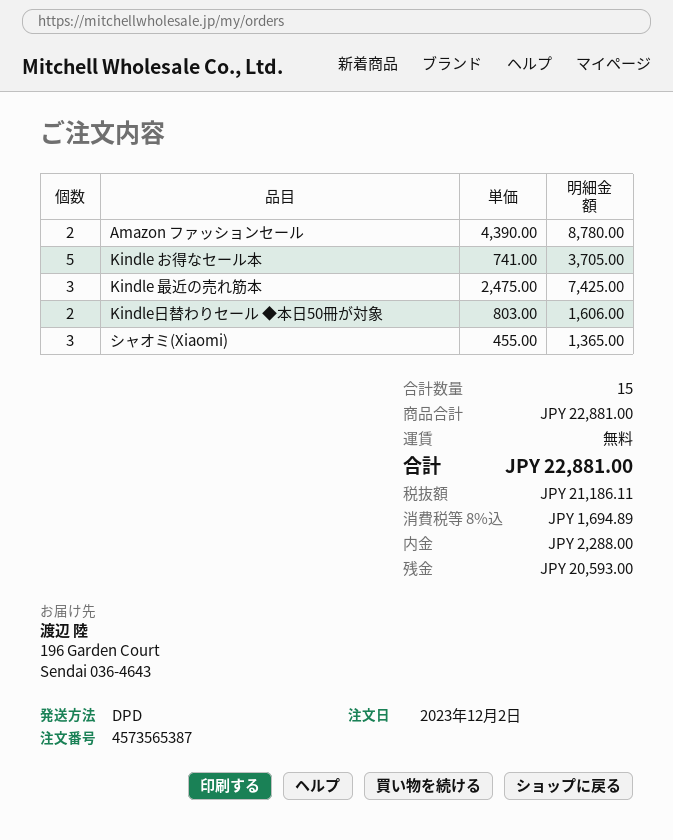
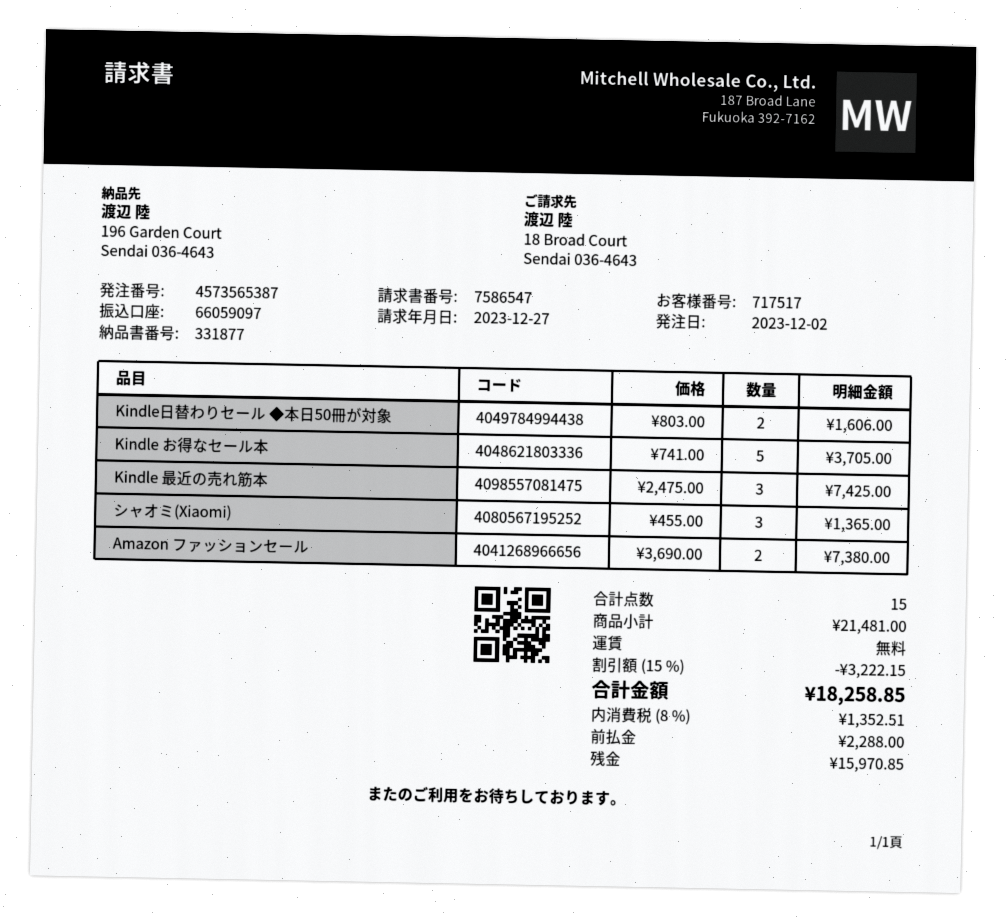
Amazon ファッションセール: 2 x 4390.00 = 8780.00 -> 2 x 3690.00 = 7380.00
subtotal: 22881.00 -> 21481.00
discount: none -> 15% = 3222.15
tax: 8% = 1694.89 -> 8% = 1352.51
total: 22881.00 -> 18258.85
balance: 20593.00 -> 15970.85

